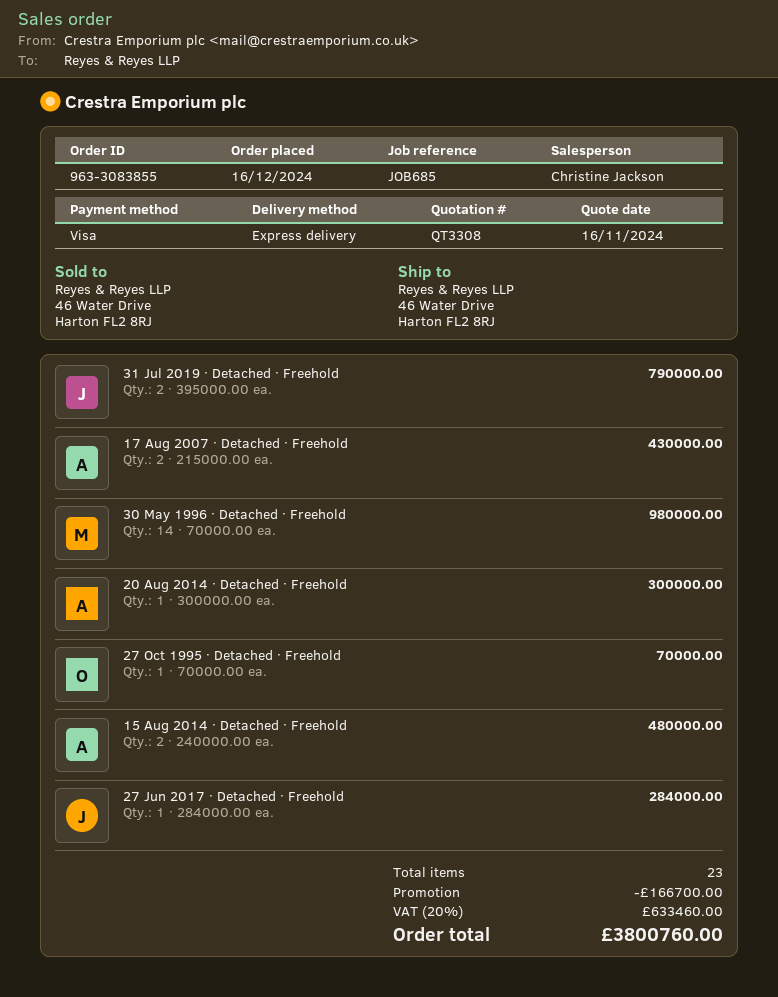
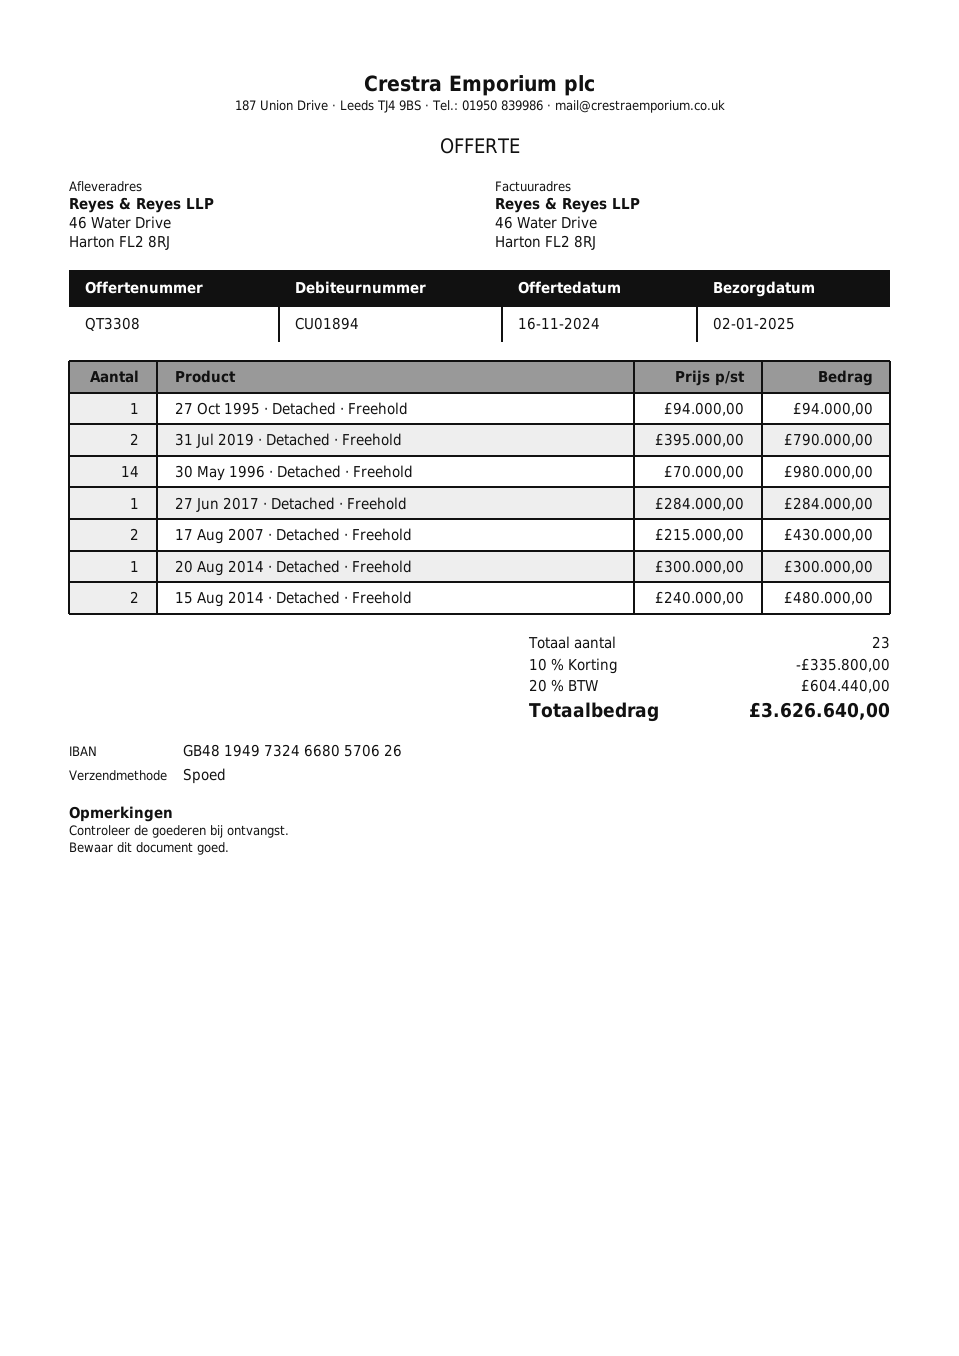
27 Oct 1995 · Detached · Freehold: 1 x 70000.00 = 70000.00 -> 1 x 94000.00 = 94000.00
discount: 166700.00 -> 335800.00
tax: 20% = 633460.00 -> 20% = 604440.00
total: 3800760.00 -> 3626640.00

